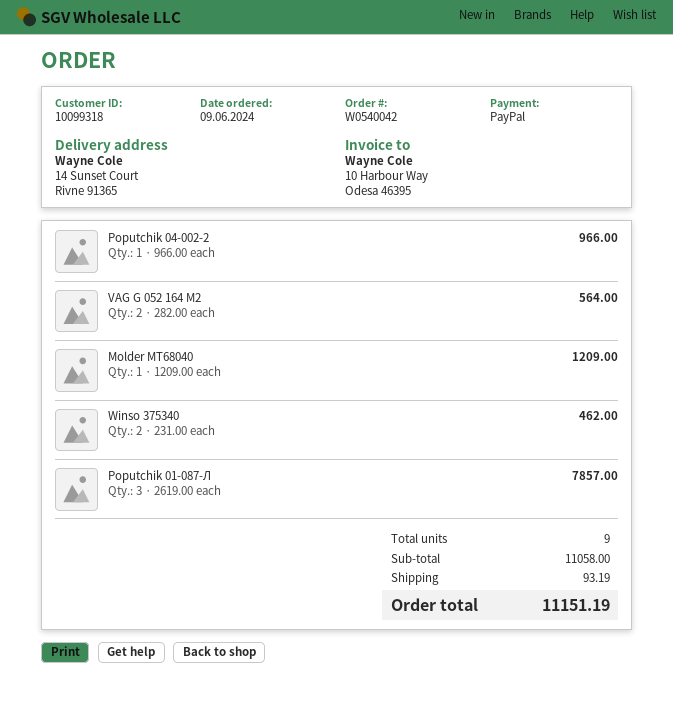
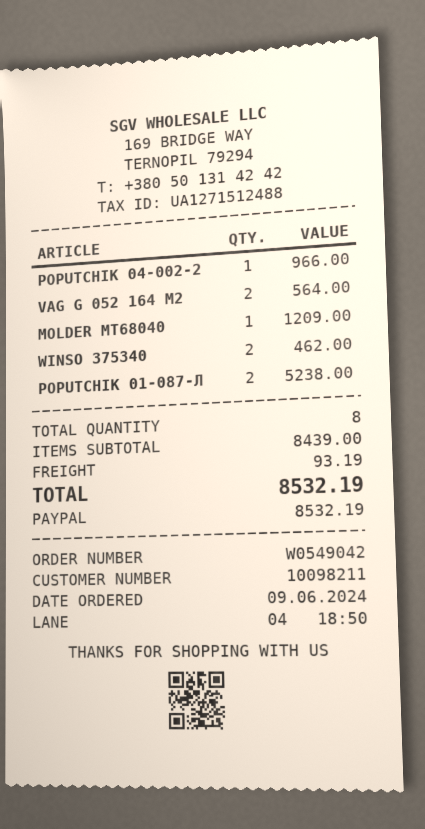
order number: W0540042 -> W0549042
customer number: 10099318 -> 10098211
Poputchik 01-087-Л: 3 for 7857.00 -> 2 for 5238.00
total quantity: 9 -> 8
subtotal: 11058.00 -> 8439.00
total: 11151.19 -> 8532.19

